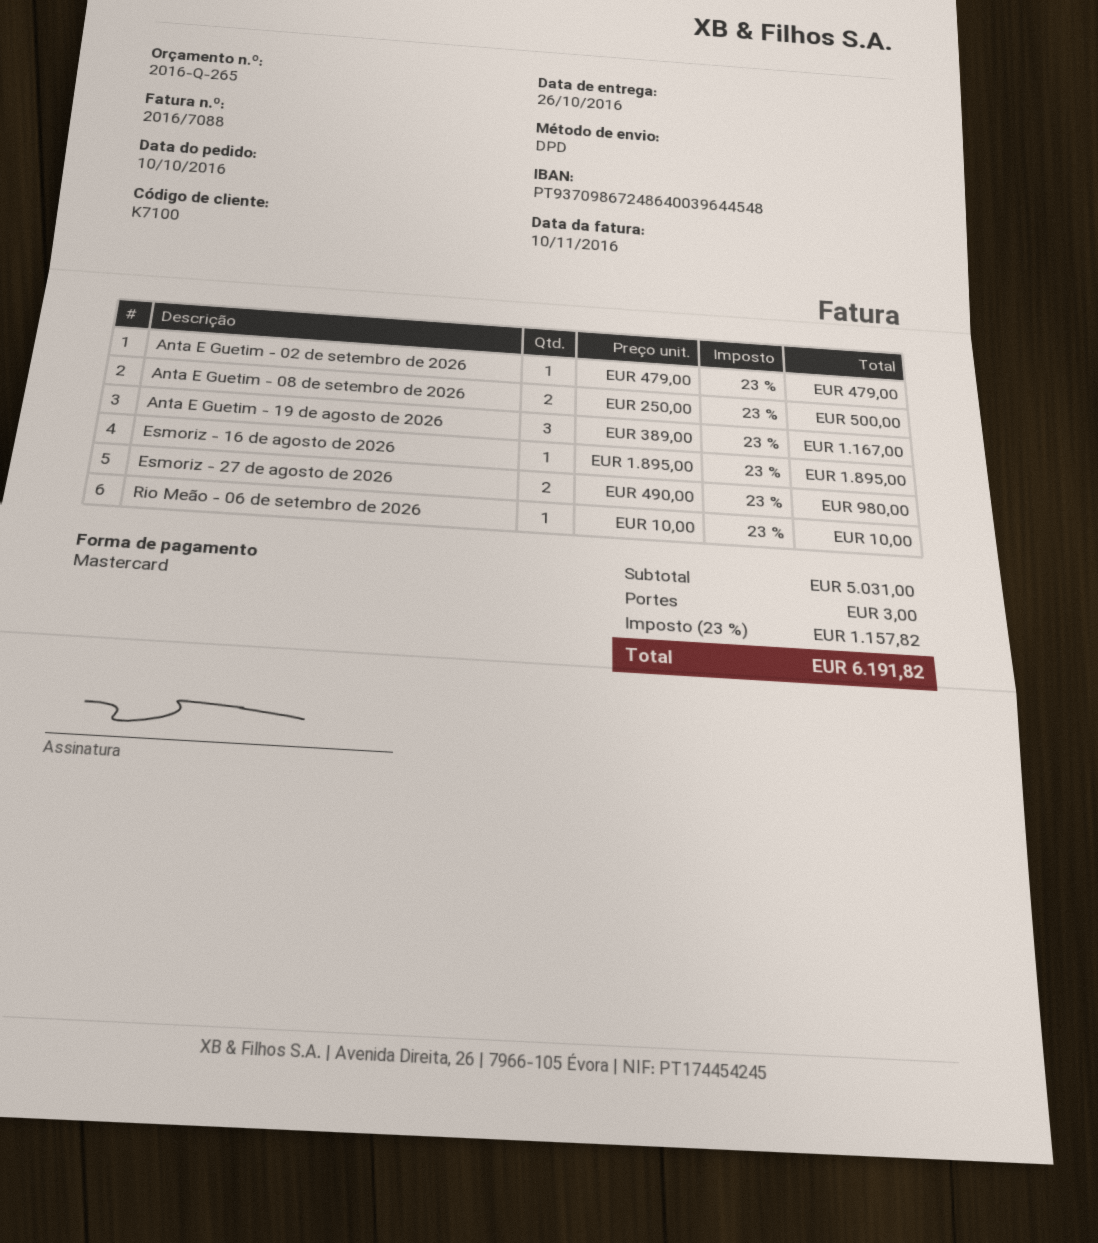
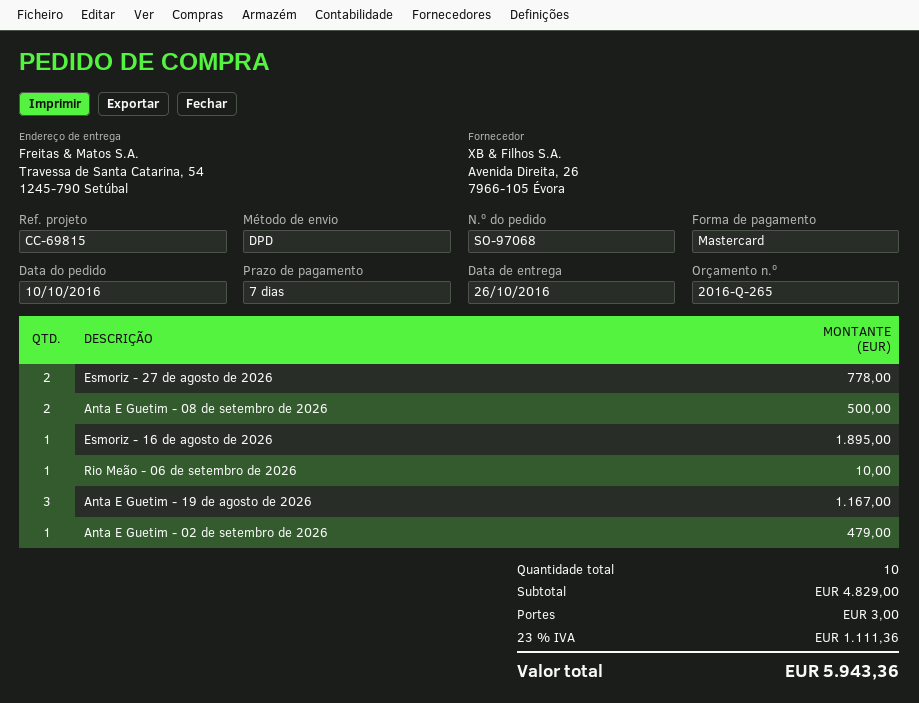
Esmoriz - 27 de agosto de 2026: 2 for 980.00 -> 2 for 778.00
subtotal: 5031.00 -> 4829.00
tax: 23% = 1157.82 -> 23% = 1111.36
total: 6191.82 -> 5943.36

